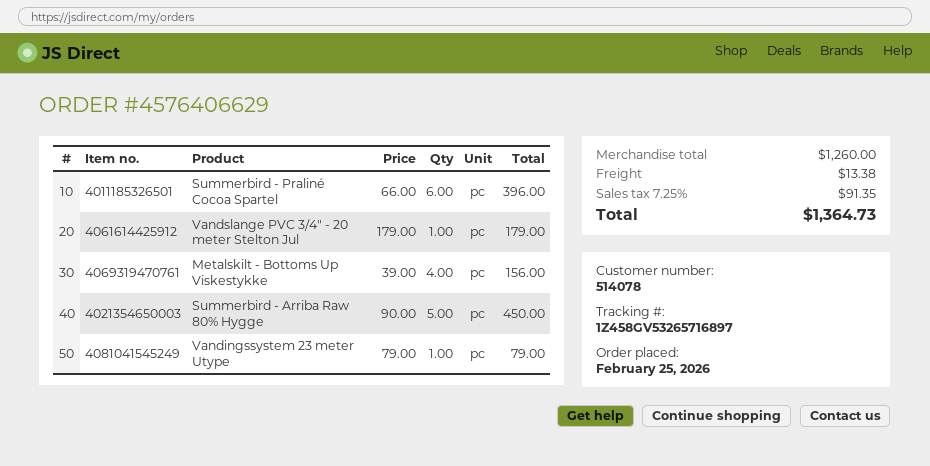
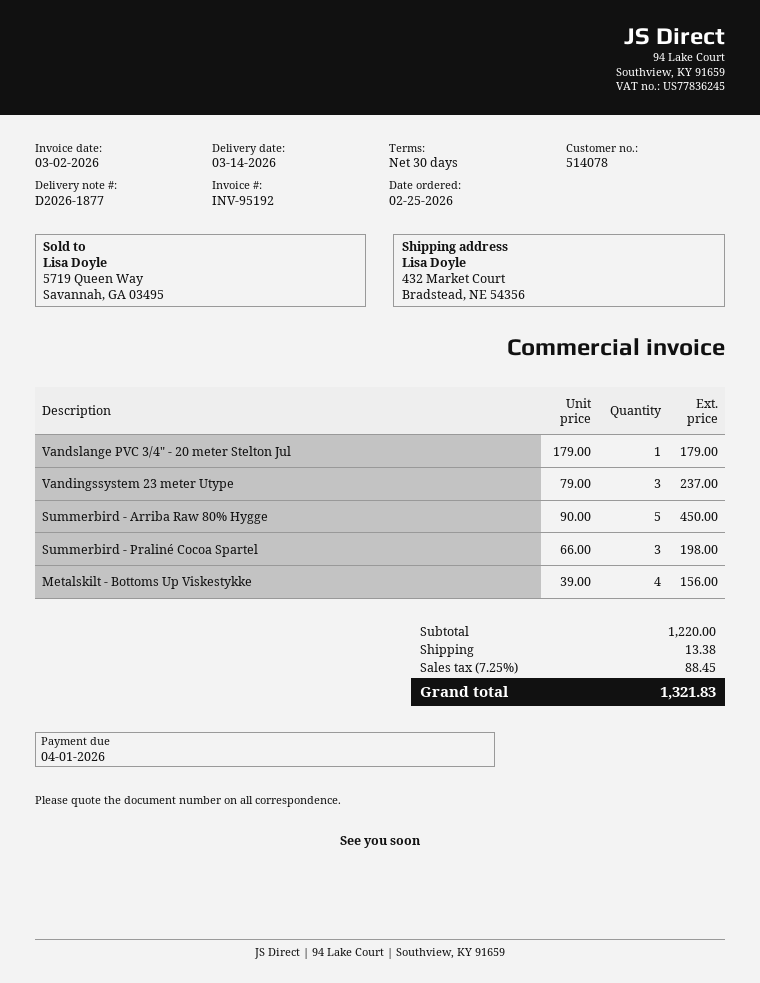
Summerbird - Praliné Cocoa Spartel: 6 x 66.00 = 396.00 -> 3 x 66.00 = 198.00
Vandingssystem 23 meter Utype: 1 x 79.00 = 79.00 -> 3 x 79.00 = 237.00
subtotal: 1260.00 -> 1220.00
tax: 7.25% = 91.35 -> 7.25% = 88.45
total: 1364.73 -> 1321.83

